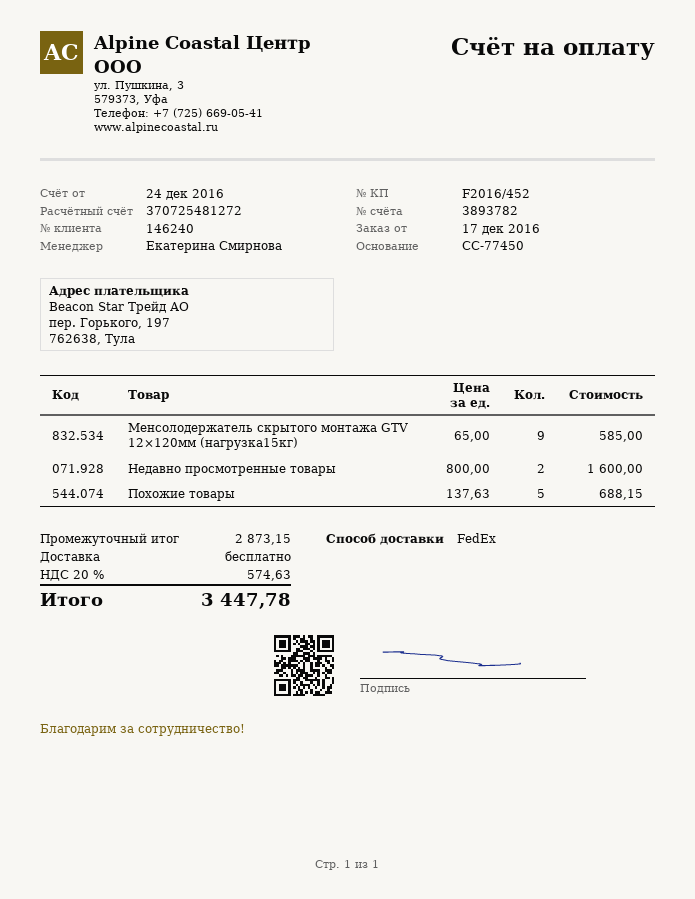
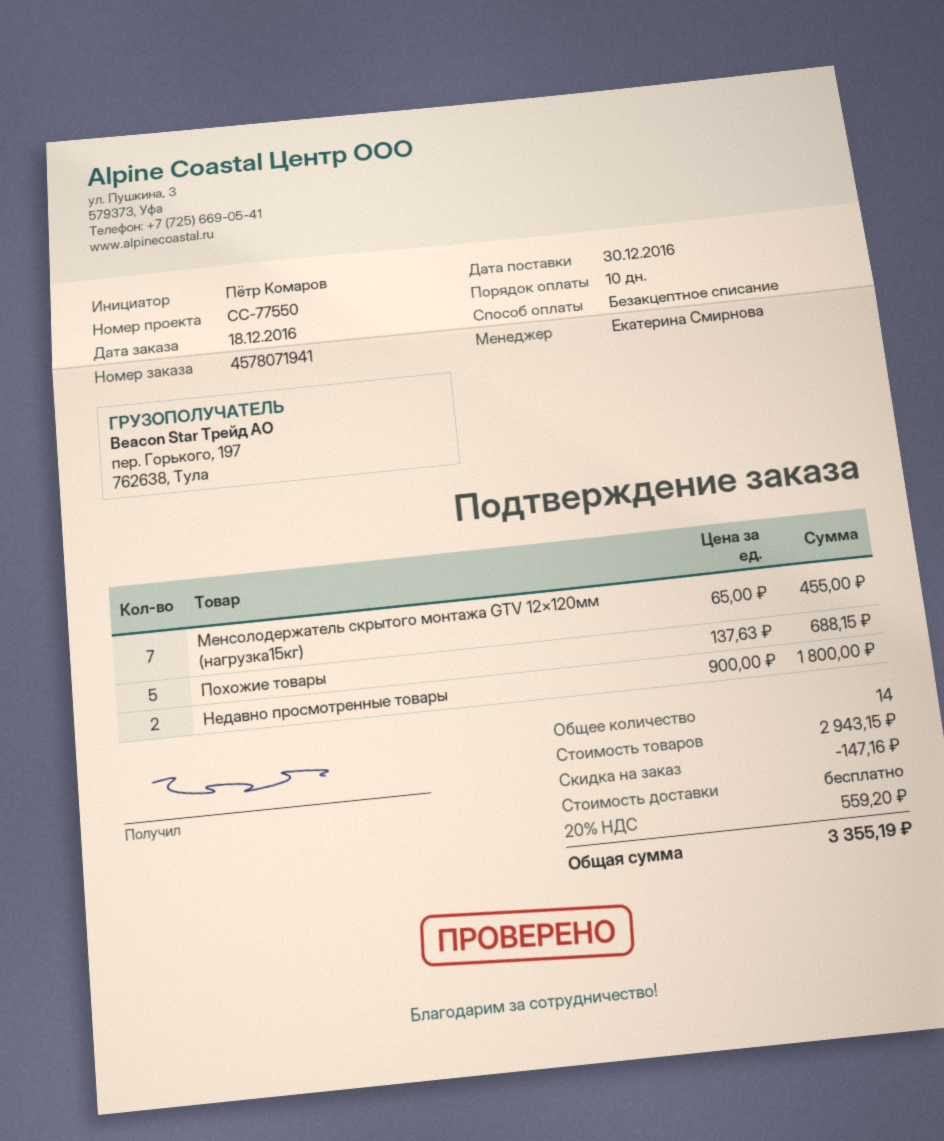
order date: 2016-12-17 -> 2016-12-18
reference: CC-77450 -> CC-77550
Менсолодержатель скрытого монтажа GTV 12×120мм (нагрузка15кг): 9 x 65.00 = 585.00 -> 7 x 65.00 = 455.00
Недавно просмотренные товары: 2 x 800.00 = 1600.00 -> 2 x 900.00 = 1800.00
subtotal: 2873.15 -> 2943.15
discount: none -> 147.16
tax: 20% = 574.63 -> 20% = 559.20
total: 3447.78 -> 3355.19

